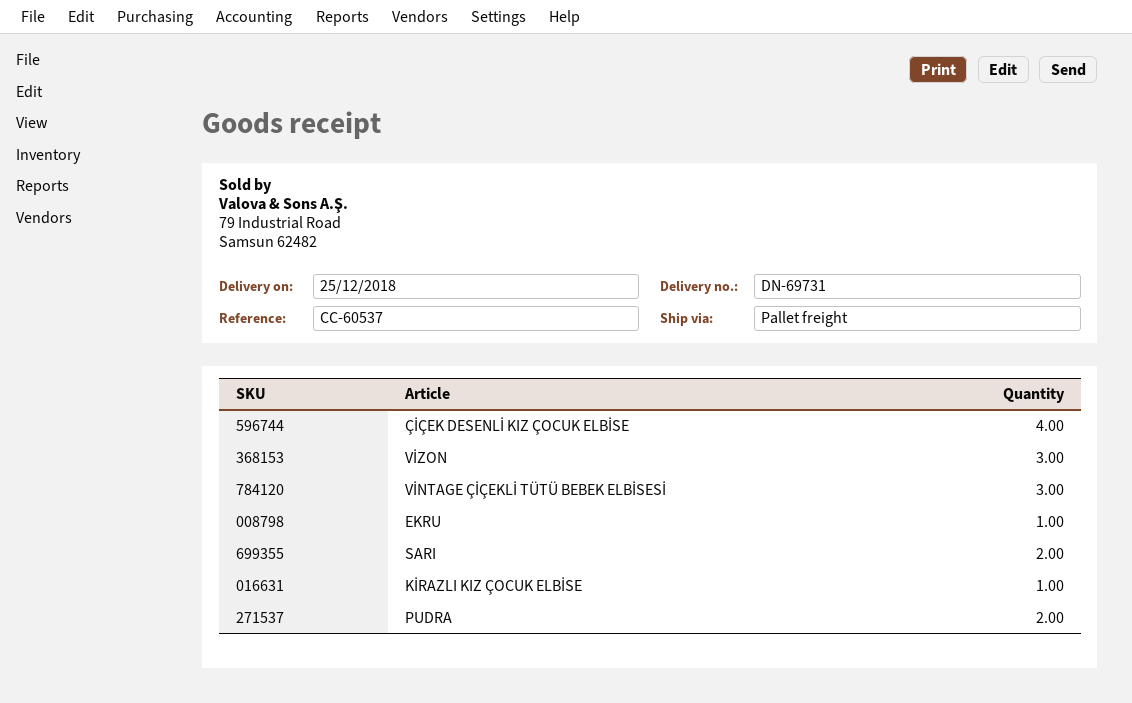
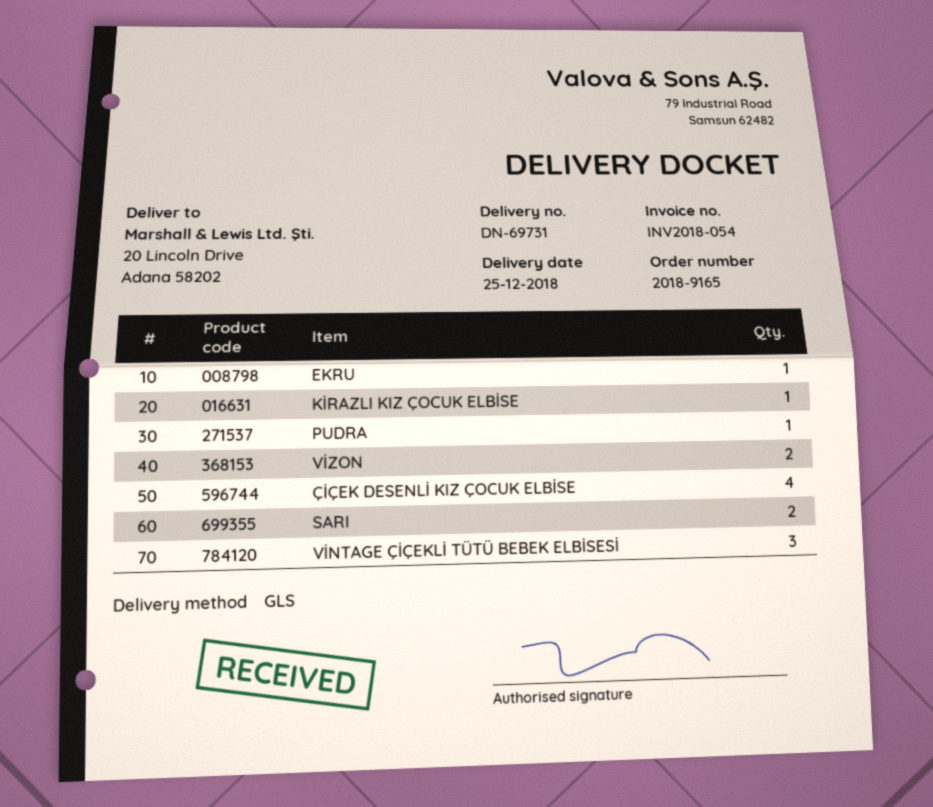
shipping method: pallet freight -> GLS
VİZON: 3 -> 2
PUDRA: 2 -> 1

